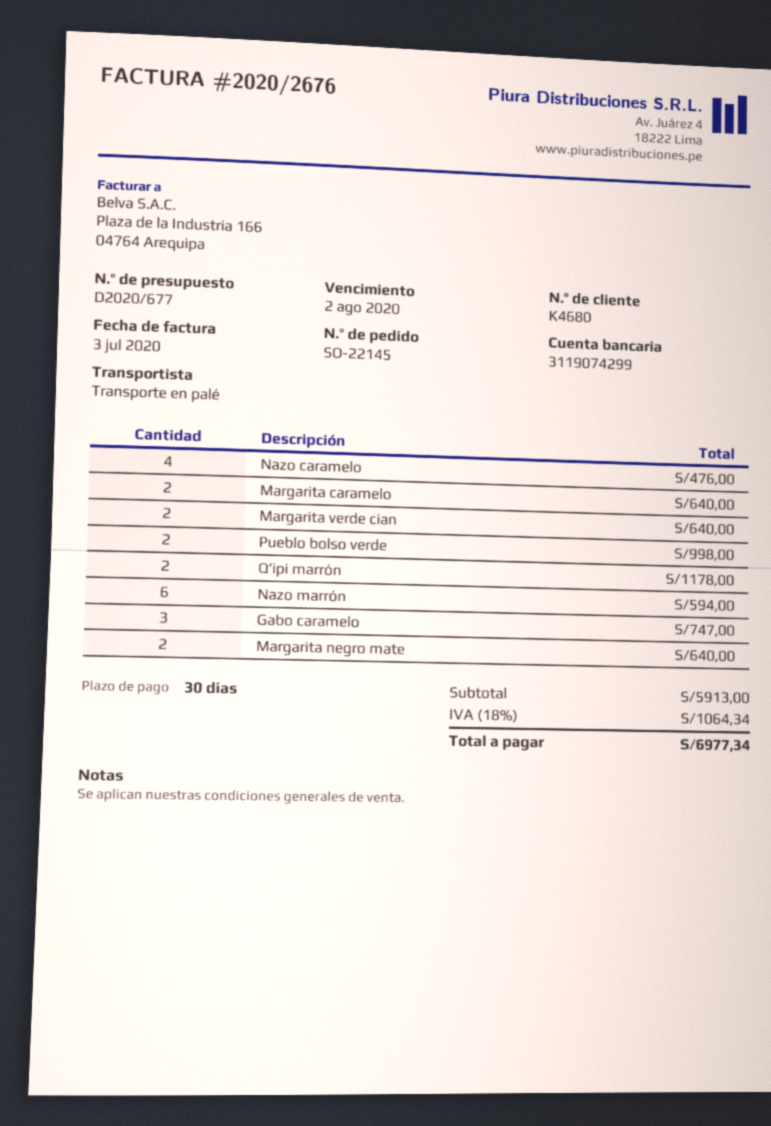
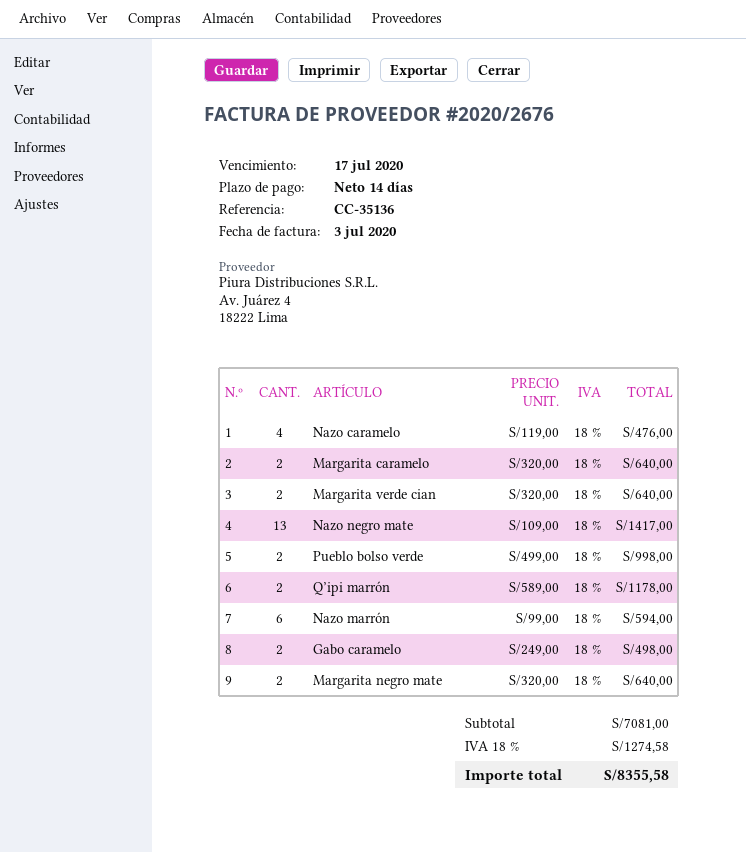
payment terms: 30 days -> 14 days
due date: 2020-08-02 -> 2020-07-17
Gabo caramelo: 3 for 747.00 -> 2 for 498.00
Nazo negro mate: none -> 13 for 1417.00
subtotal: 5913.00 -> 7081.00
tax: 18% = 1064.34 -> 18% = 1274.58
total: 6977.34 -> 8355.58

